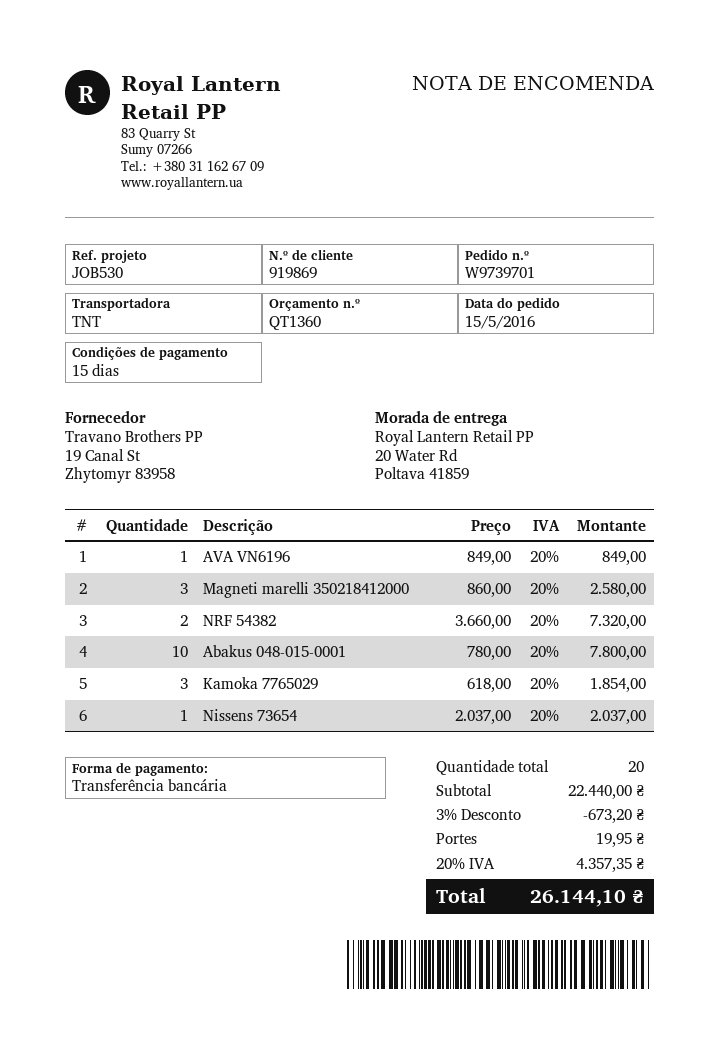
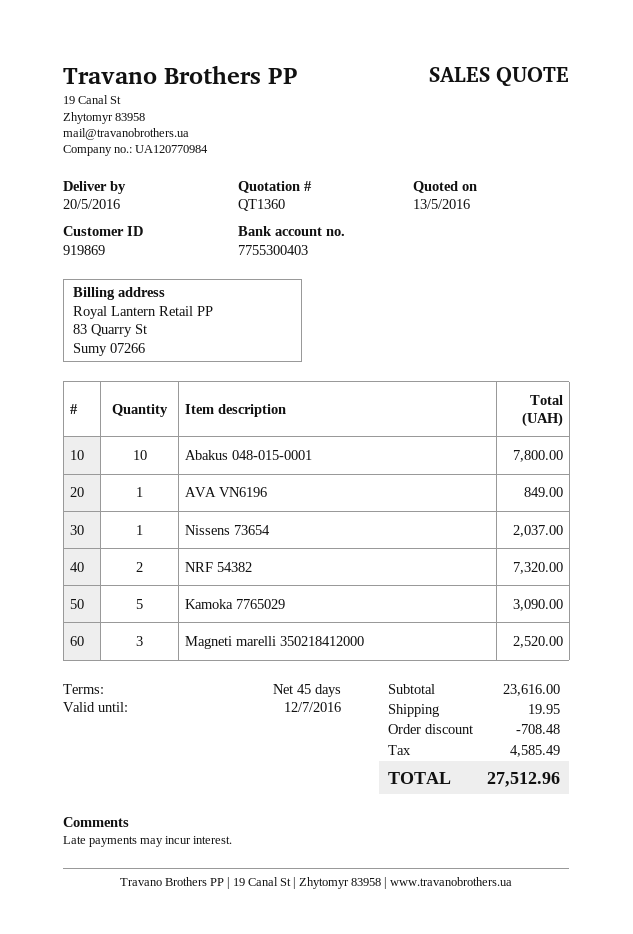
payment terms: 15 days -> 45 days
Magneti marelli 350218412000: 3 for 2580.00 -> 3 for 2520.00
Kamoka 7765029: 3 for 1854.00 -> 5 for 3090.00
subtotal: 22440.00 -> 23616.00
discount: 673.20 -> 708.48
tax: 4357.35 -> 4585.49
total: 26144.10 -> 27512.96

